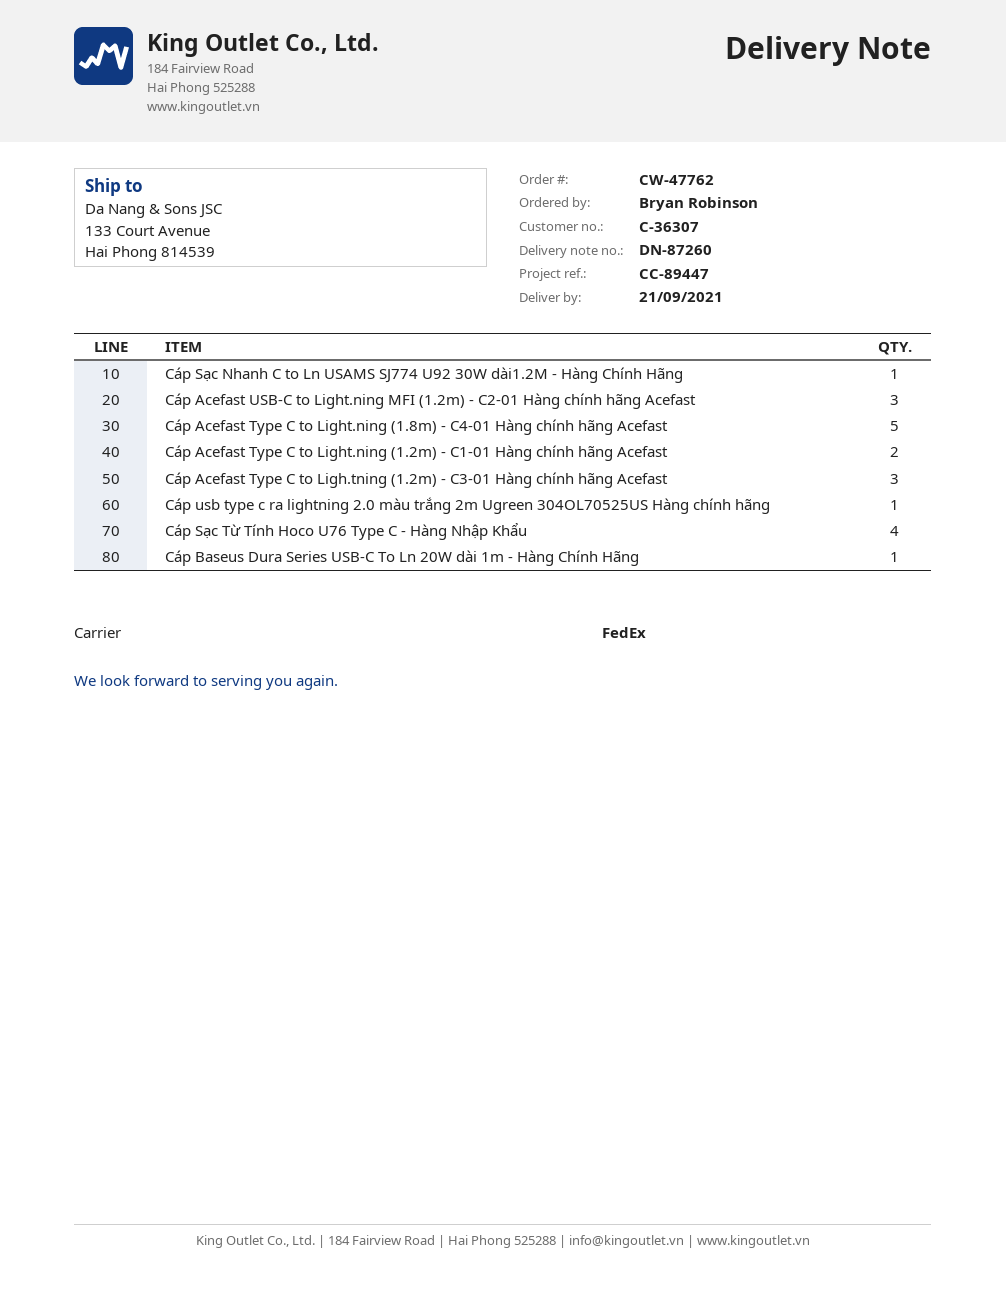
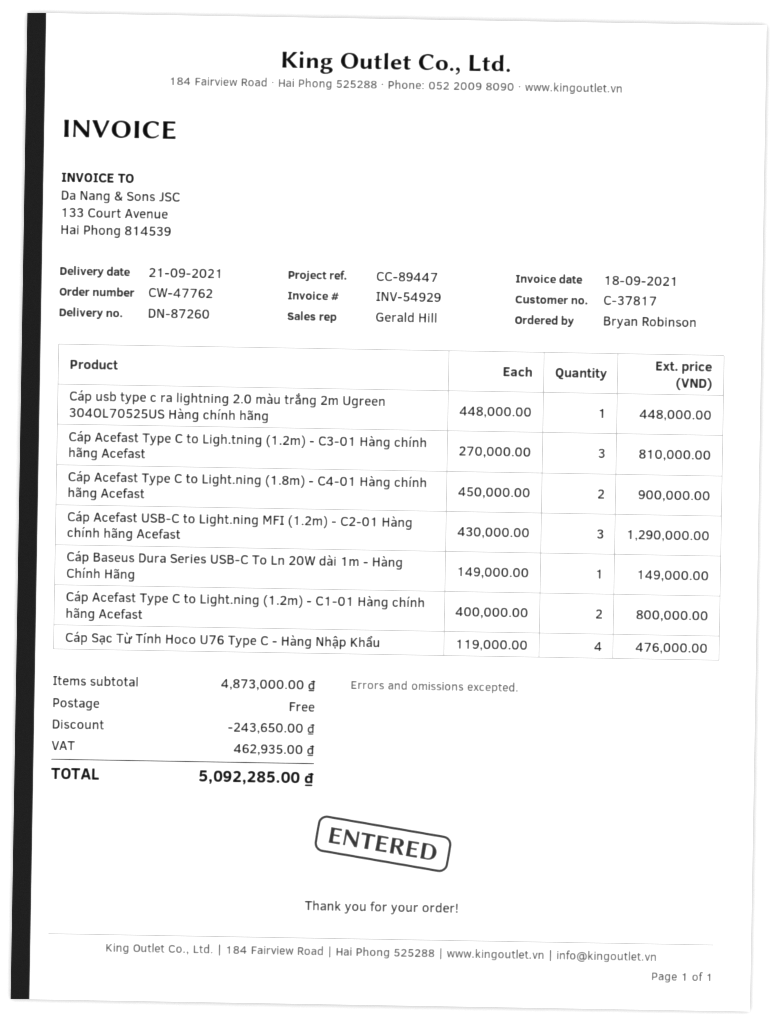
customer number: C-36307 -> C-37817
Cáp Sạc Nhanh C to Ln USAMS SJ774 U92 30W dài1.2M - Hàng Chính Hãng: 1 -> none
Cáp Acefast Type C to Light.ning (1.8m) - C4-01 Hàng chính hãng Acefast: 5 -> 2

